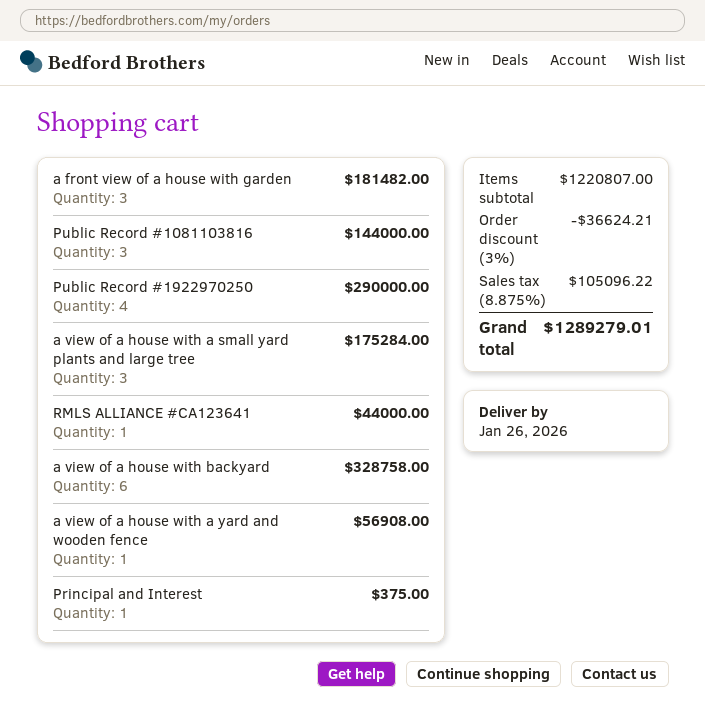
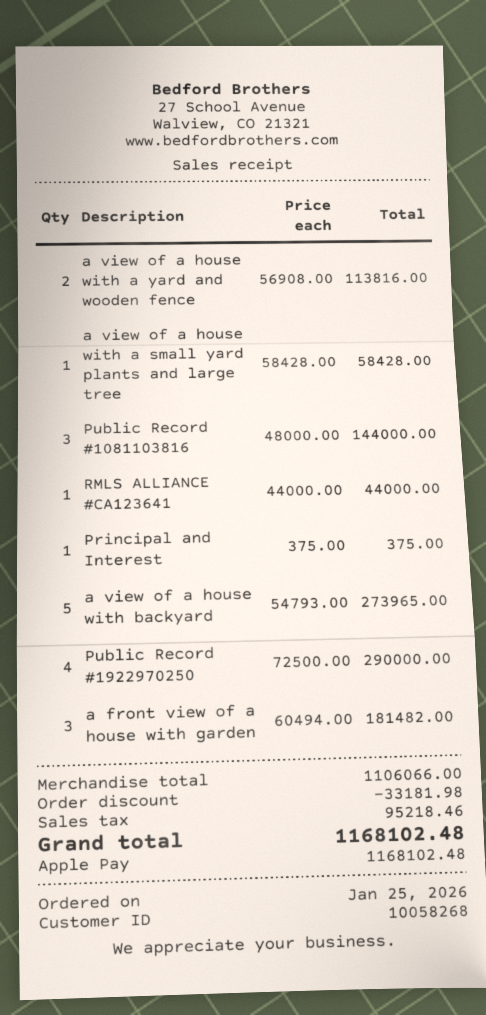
a view of a house with a small yard plants and large tree: 3 for 175284.00 -> 1 for 58428.00
a view of a house with backyard: 6 for 328758.00 -> 5 for 273965.00
a view of a house with a yard and wooden fence: 1 for 56908.00 -> 2 for 113816.00
subtotal: 1220807.00 -> 1106066.00
discount: 36624.21 -> 33181.98
tax: 105096.22 -> 95218.46
total: 1289279.01 -> 1168102.48

